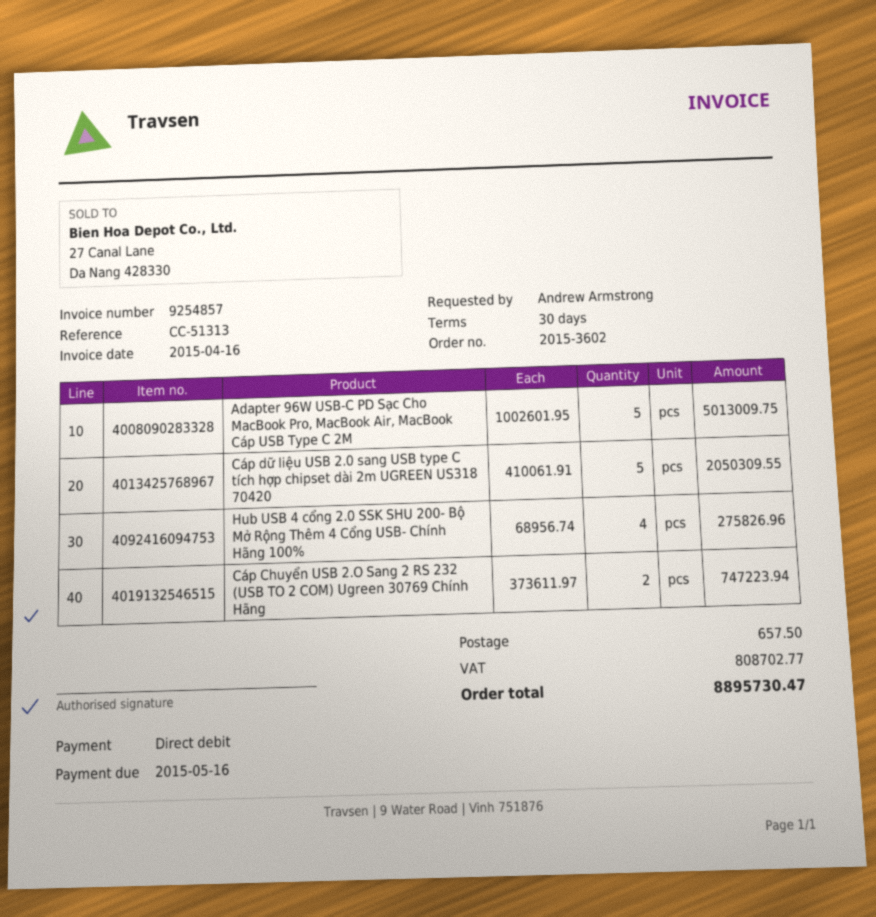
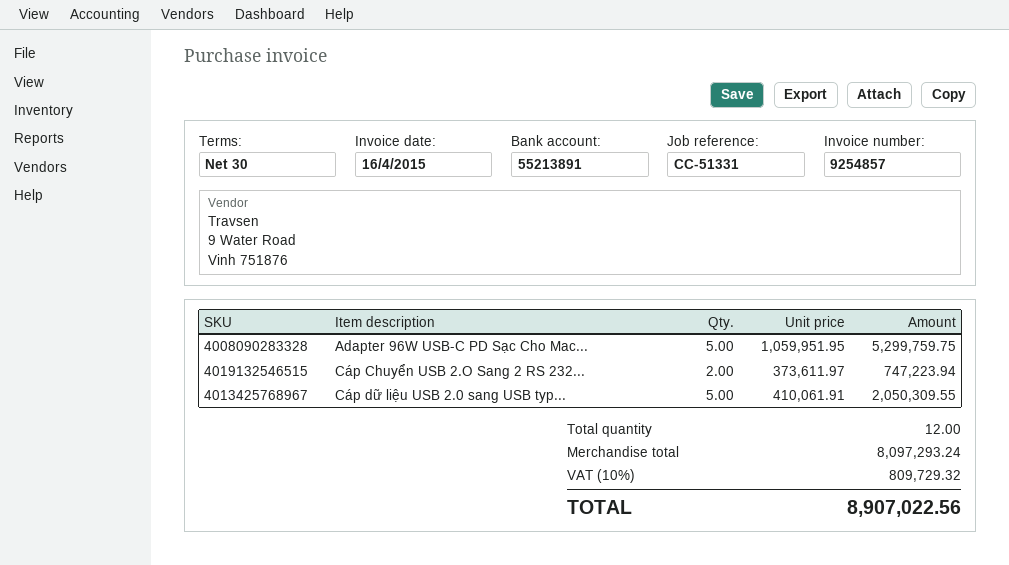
reference: CC-51313 -> CC-51331
Adapter 96W USB-C PD Sạc Cho MacBook Pro, MacBook Air, MacBook Cáp USB Type C 2M: 5 x 1002601.95 = 5013009.75 -> 5 x 1059951.95 = 5299759.75
Hub USB 4 cổng 2.0 SSK SHU 200- Bộ Mở Rộng Thêm 4 Cổng USB- Chính Hãng 100%: 4 x 68956.74 = 275826.96 -> none
shipping: 657.50 -> none
tax: 808702.77 -> 809729.32
total: 8895730.47 -> 8907022.56

